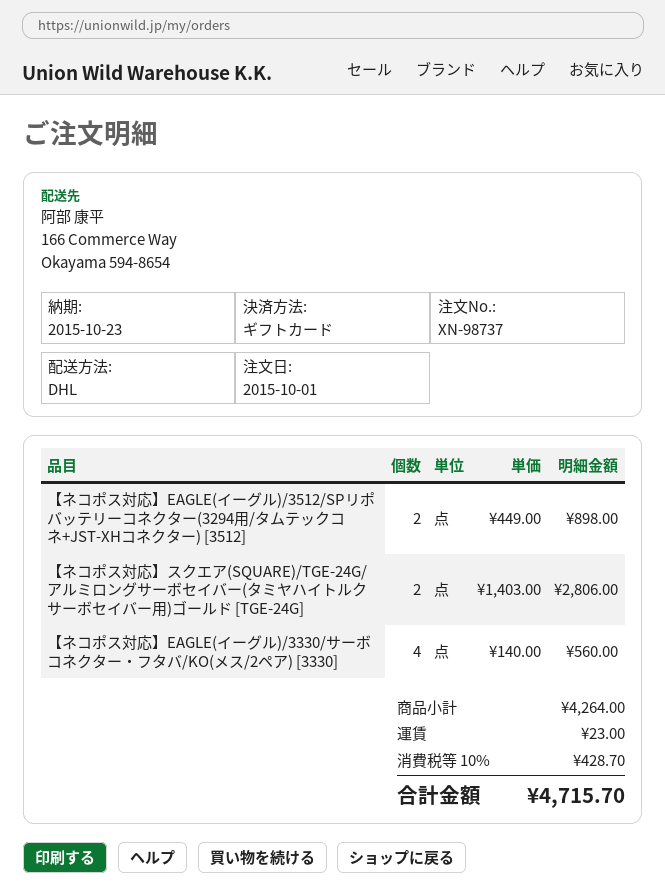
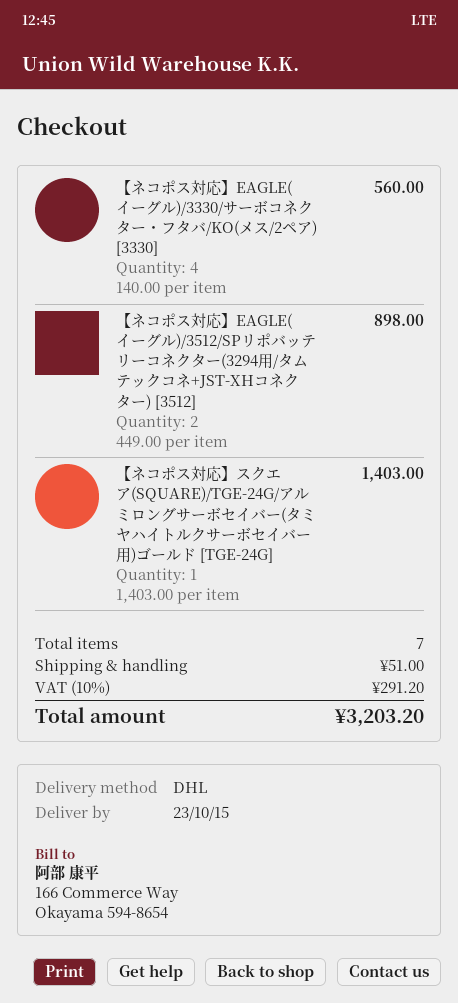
【ネコポス対応】スクエア(SQUARE)/TGE-24G/アルミロングサーボセイバー(タミヤハイトルクサーボセイバー用)ゴールド [TGE-24G]: 2 x 1403.00 = 2806.00 -> 1 x 1403.00 = 1403.00
shipping: 23.00 -> 51.00
tax: 10% = 428.70 -> 10% = 291.20
total: 4715.70 -> 3203.20

